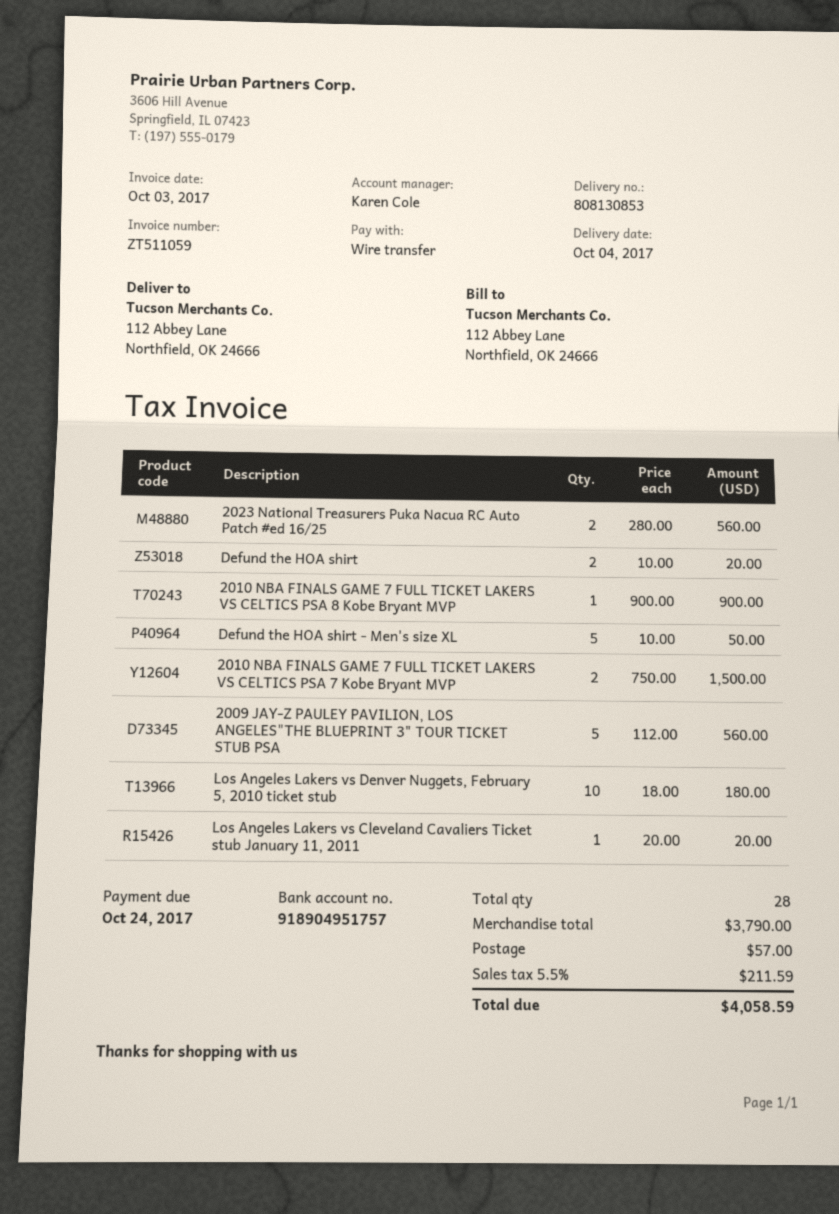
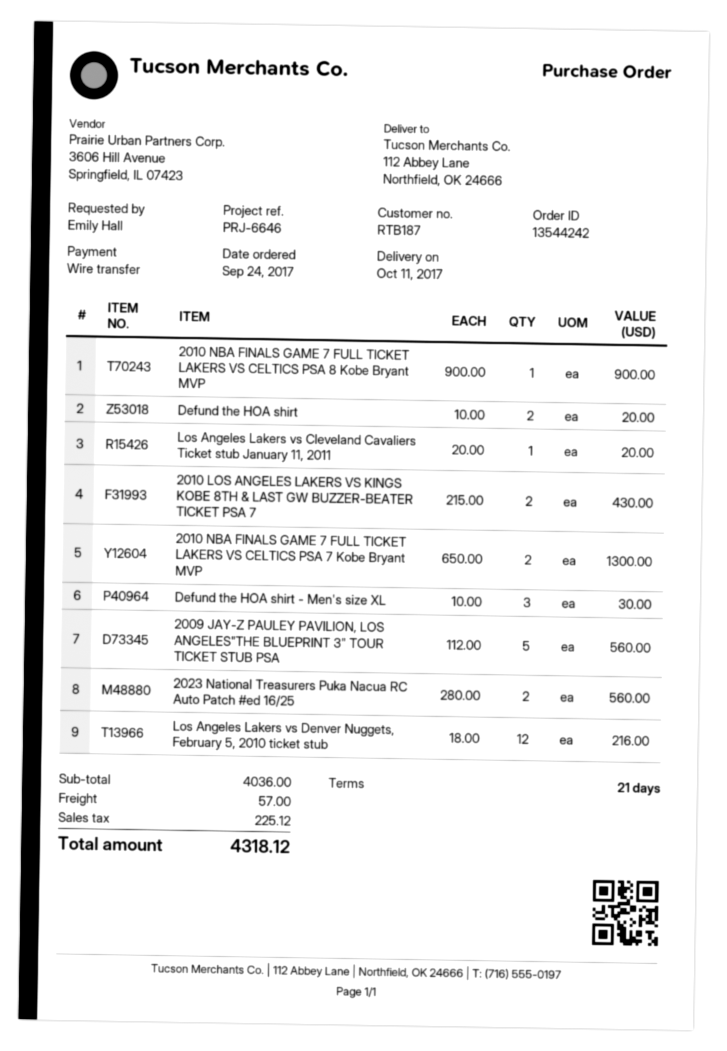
delivery date: 2017-10-04 -> 2017-10-11
Defund the HOA shirt - Men's size XL: 5 x 10.00 = 50.00 -> 3 x 10.00 = 30.00
2010 NBA FINALS GAME 7 FULL TICKET LAKERS VS CELTICS PSA 7 Kobe Bryant MVP: 2 x 750.00 = 1500.00 -> 2 x 650.00 = 1300.00
Los Angeles Lakers vs Denver Nuggets, February 5, 2010 ticket stub: 10 x 18.00 = 180.00 -> 12 x 18.00 = 216.00
2010 LOS ANGELES LAKERS VS KINGS KOBE 8TH & LAST GW BUZZER-BEATER TICKET PSA 7: none -> 2 x 215.00 = 430.00
subtotal: 3790.00 -> 4036.00
tax: 211.59 -> 225.12
total: 4058.59 -> 4318.12

